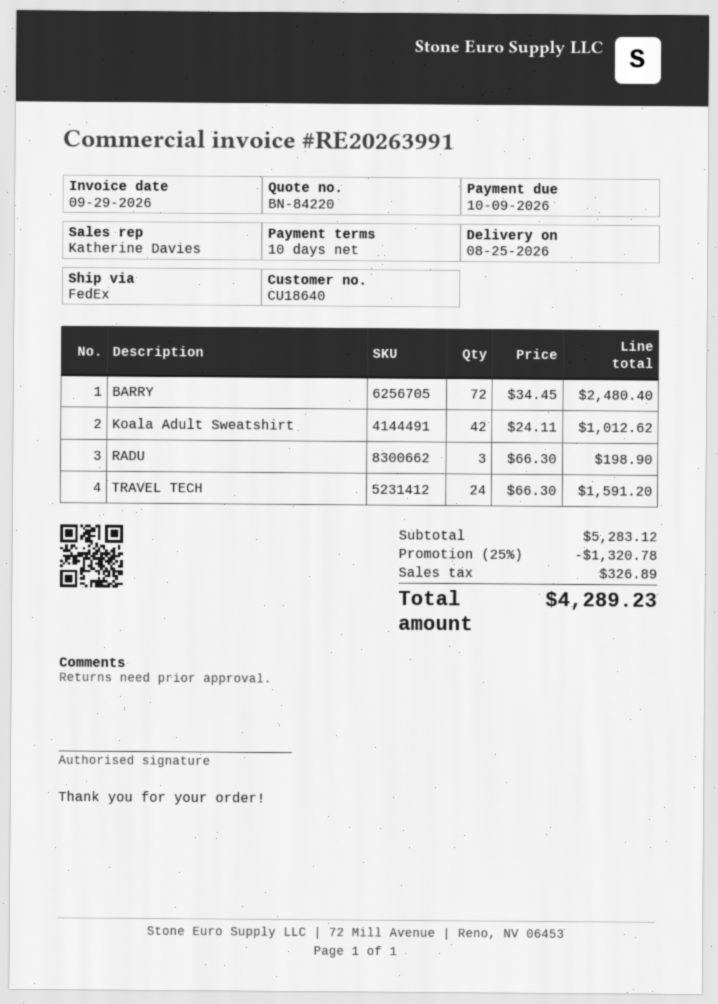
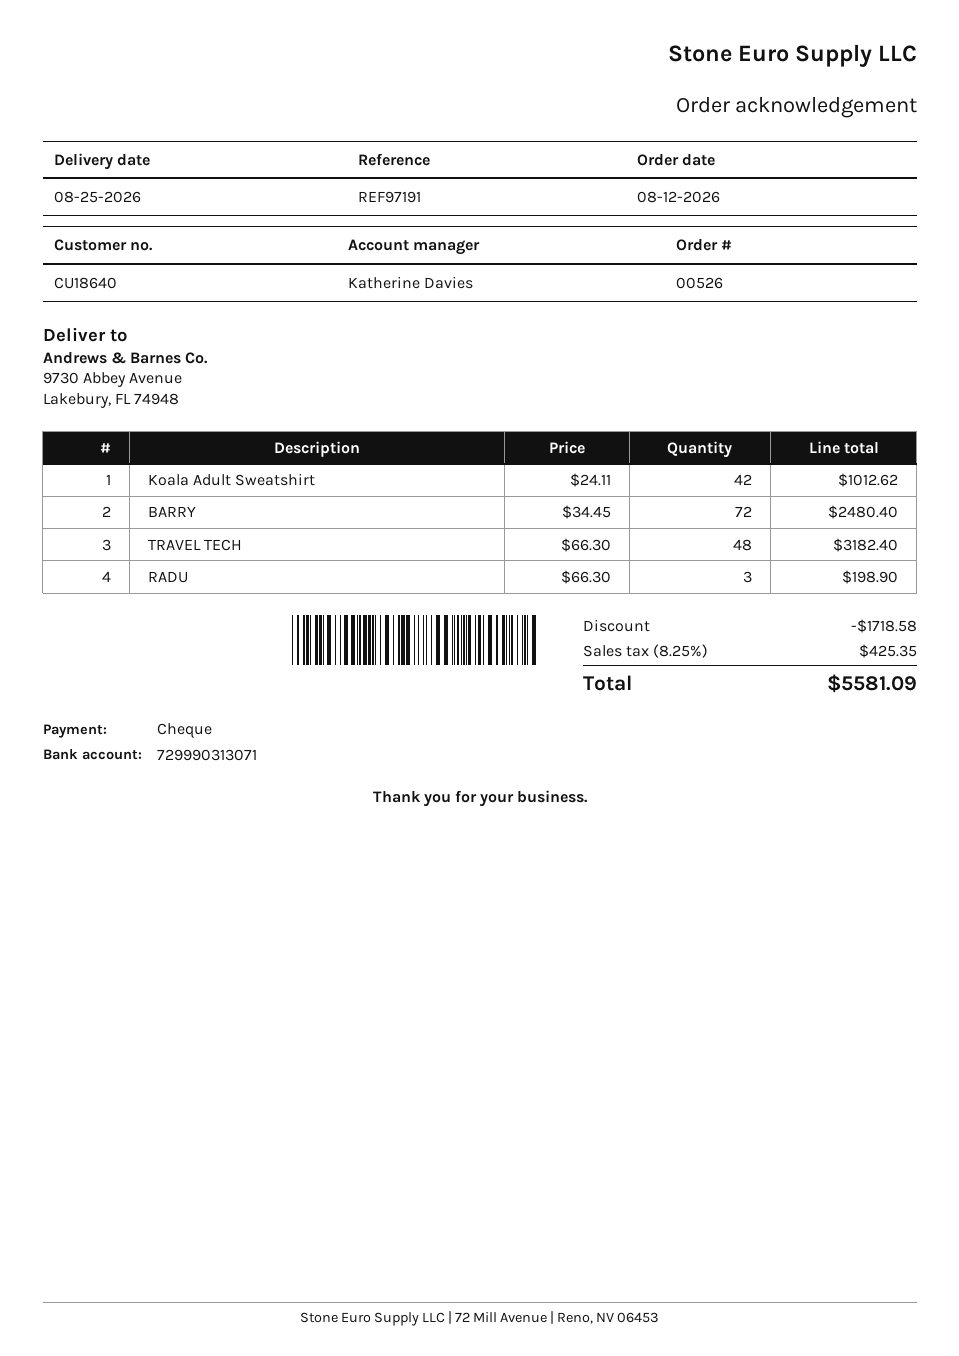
TRAVEL TECH: 24 x 66.30 = 1591.20 -> 48 x 66.30 = 3182.40
discount: 1320.78 -> 1718.58
tax: 326.89 -> 425.35
total: 4289.23 -> 5581.09

